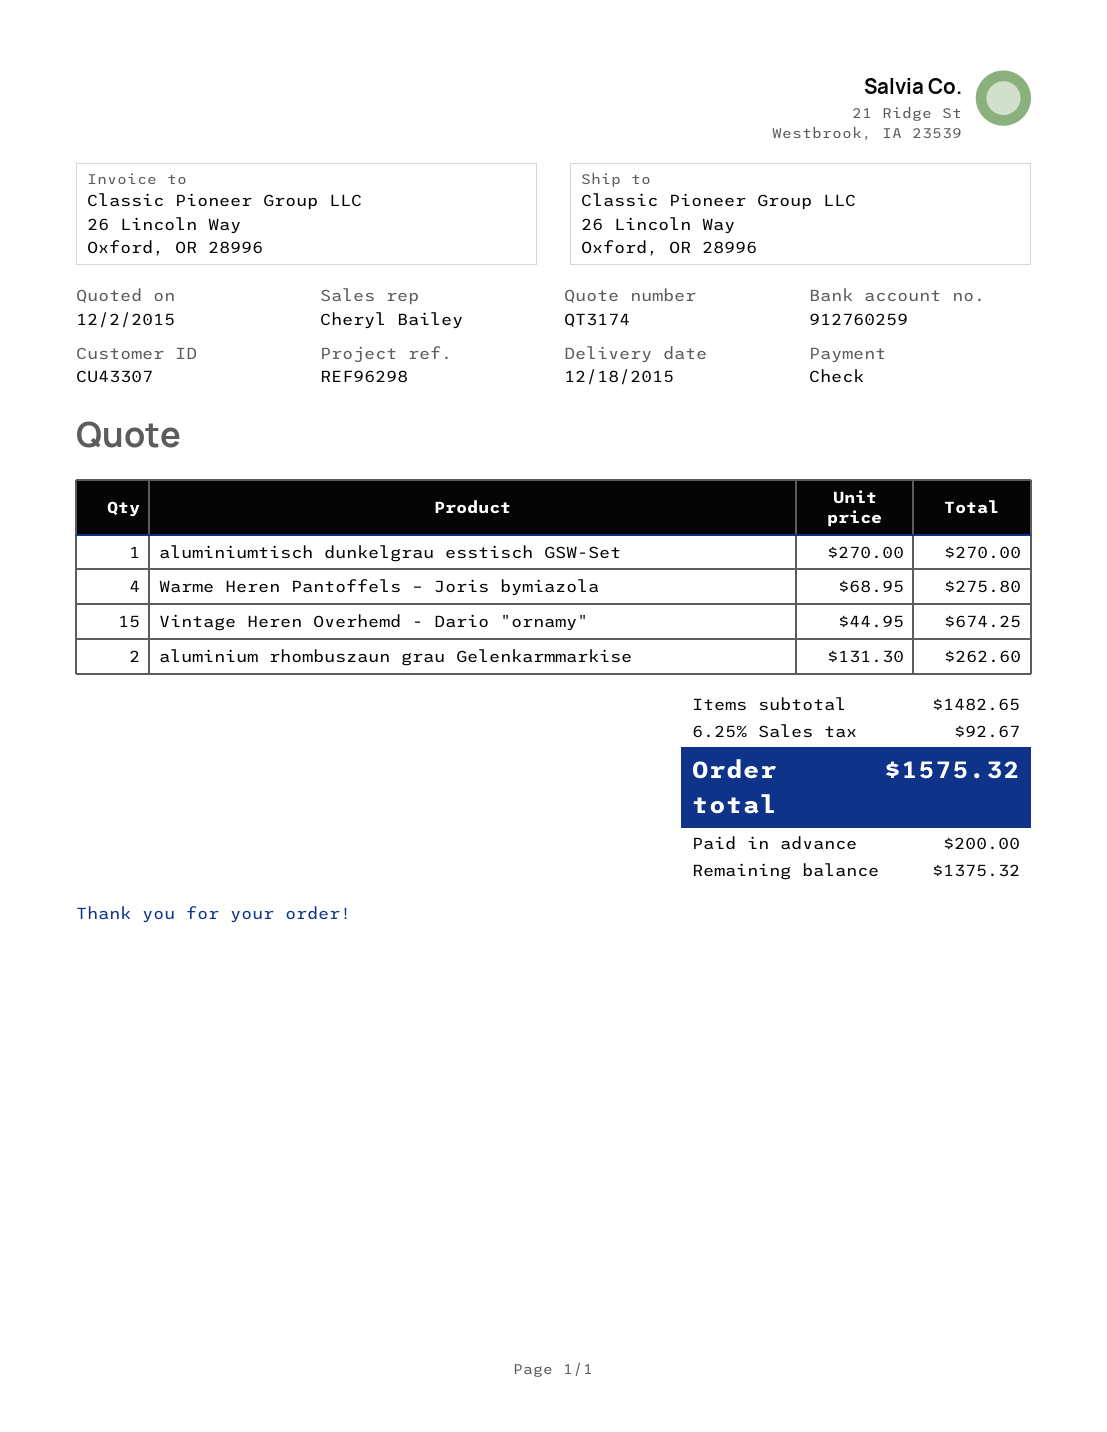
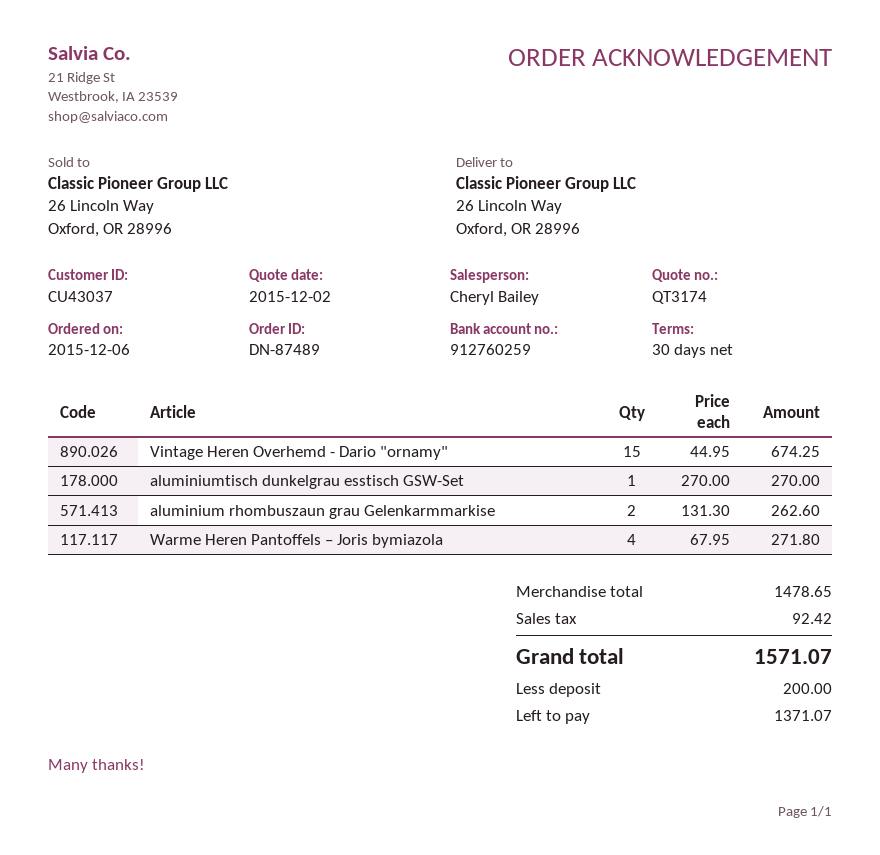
customer number: CU43307 -> CU43037
Warme Heren Pantoffels – Joris bymiazola: 4 x 68.95 = 275.80 -> 4 x 67.95 = 271.80
subtotal: 1482.65 -> 1478.65
tax: 92.67 -> 92.42
total: 1575.32 -> 1571.07
balance: 1375.32 -> 1371.07

